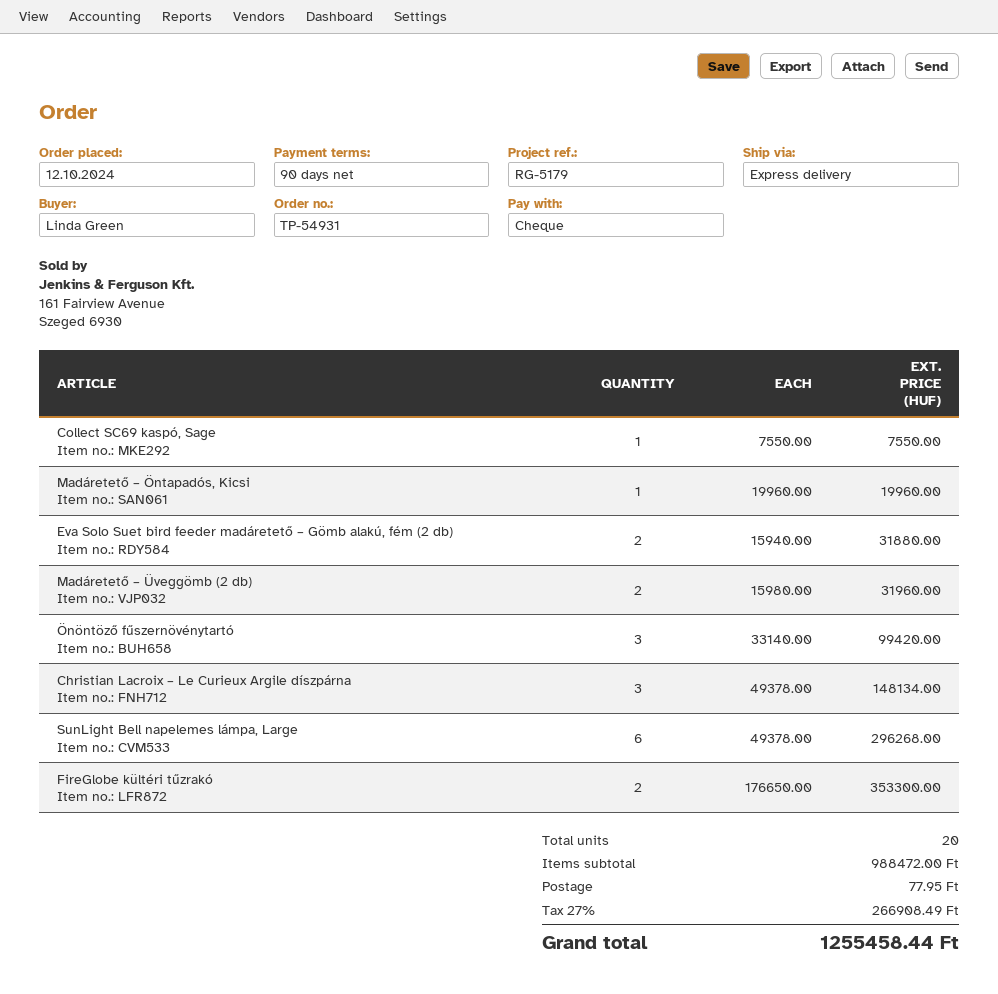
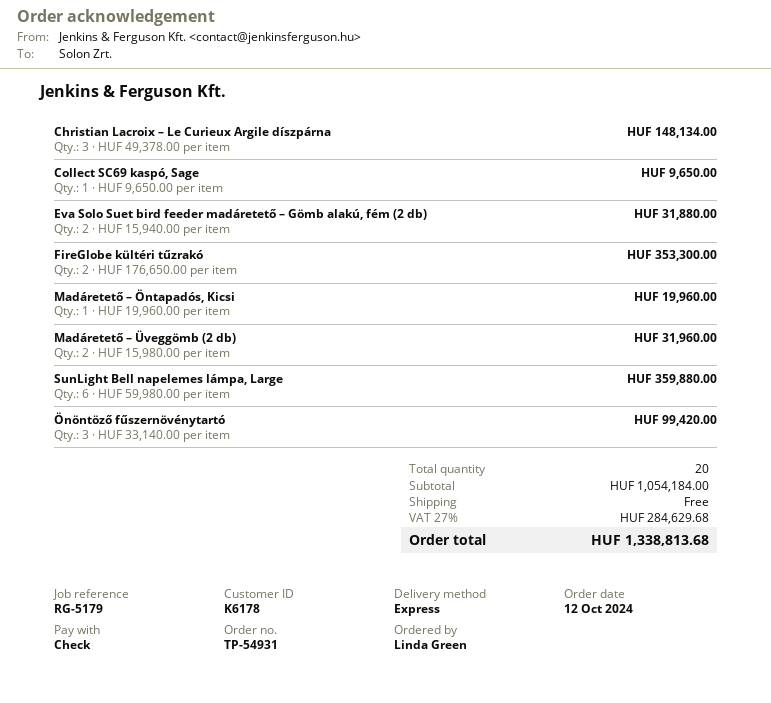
Collect SC69 kaspó, Sage: 1 x 7550.00 = 7550.00 -> 1 x 9650.00 = 9650.00
SunLight Bell napelemes lámpa, Large: 6 x 49378.00 = 296268.00 -> 6 x 59980.00 = 359880.00
subtotal: 988472.00 -> 1054184.00
shipping: 77.95 -> 0.00
tax: 27% = 266908.49 -> 27% = 284629.68
total: 1255458.44 -> 1338813.68

